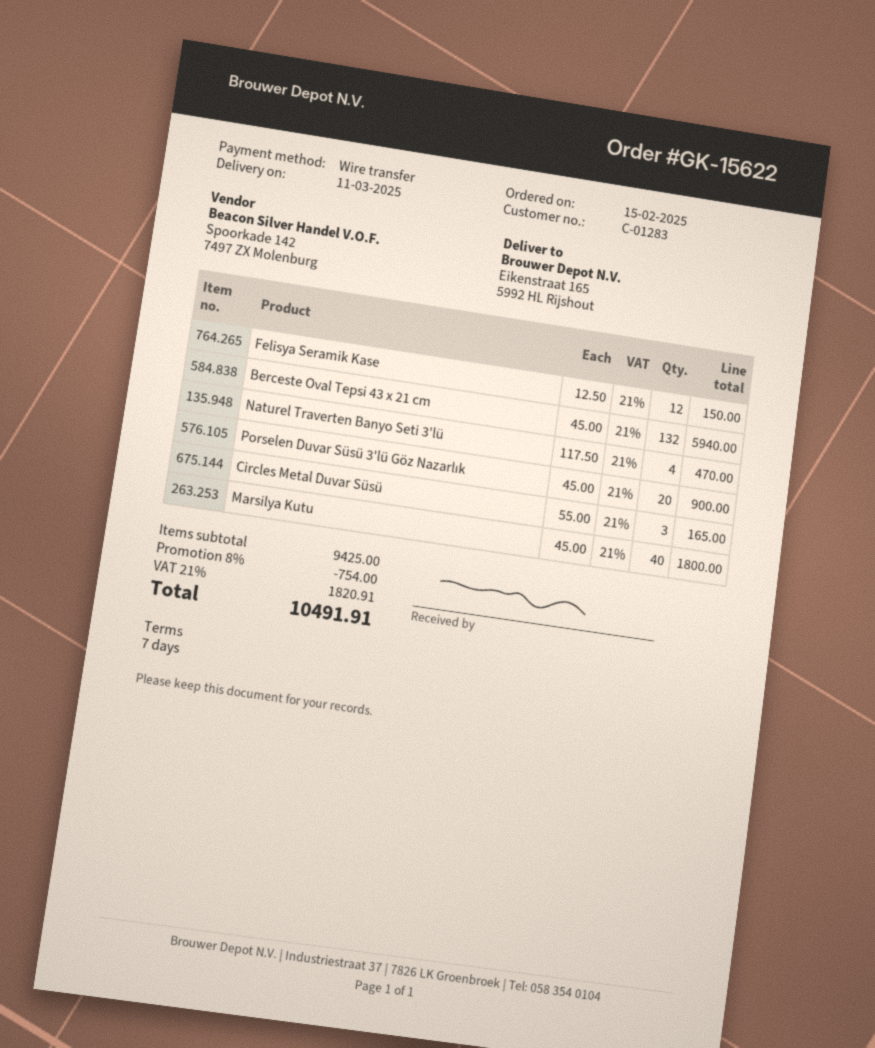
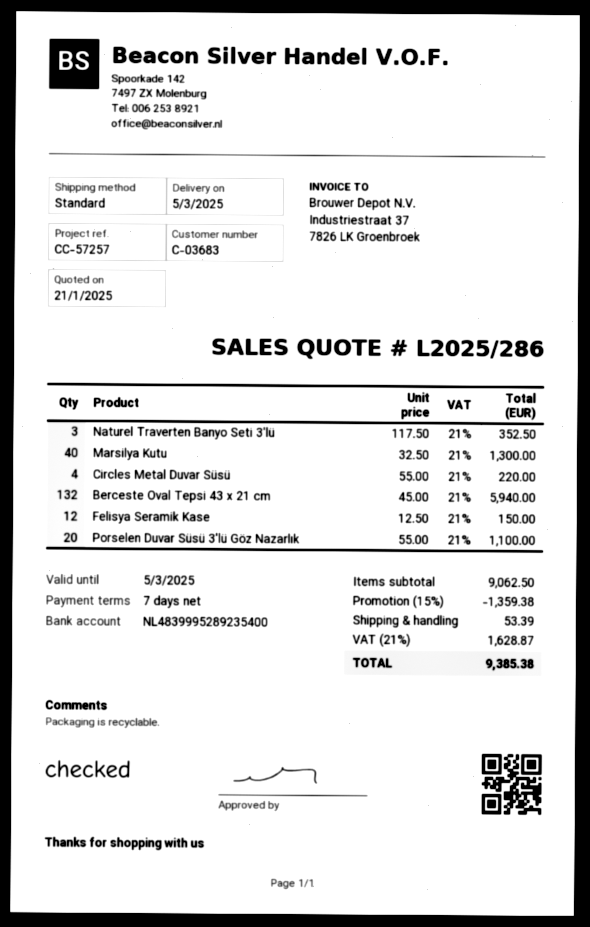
delivery date: 2025-03-11 -> 2025-03-05
customer number: C-01283 -> C-03683
Naturel Traverten Banyo Seti 3'lü: 4 x 117.50 = 470.00 -> 3 x 117.50 = 352.50
Porselen Duvar Süsü 3'lü Göz Nazarlık: 20 x 45.00 = 900.00 -> 20 x 55.00 = 1100.00
Circles Metal Duvar Süsü: 3 x 55.00 = 165.00 -> 4 x 55.00 = 220.00
Marsilya Kutu: 40 x 45.00 = 1800.00 -> 40 x 32.50 = 1300.00
subtotal: 9425.00 -> 9062.50
discount: 8% = 754.00 -> 15% = 1359.38
shipping: none -> 53.39
tax: 21% = 1820.91 -> 21% = 1628.87
total: 10491.91 -> 9385.38

